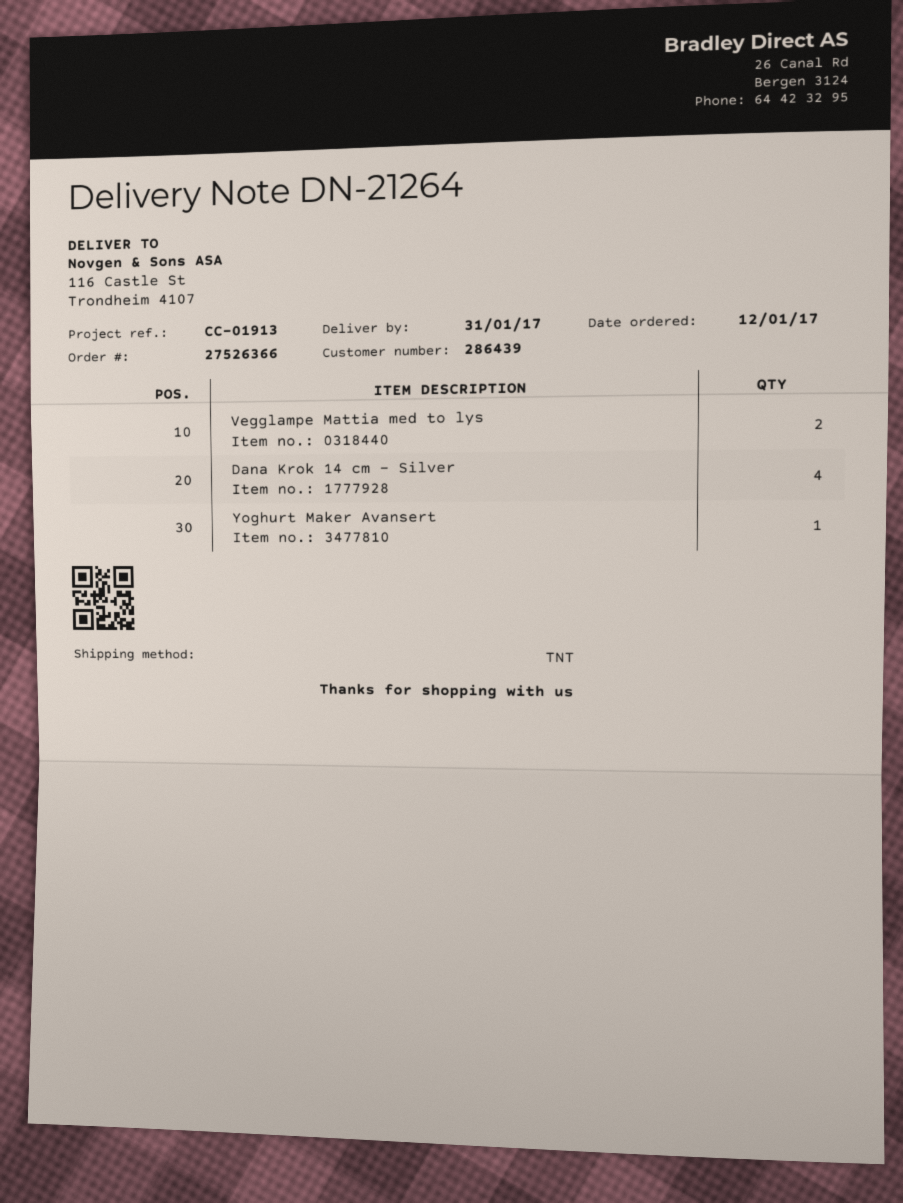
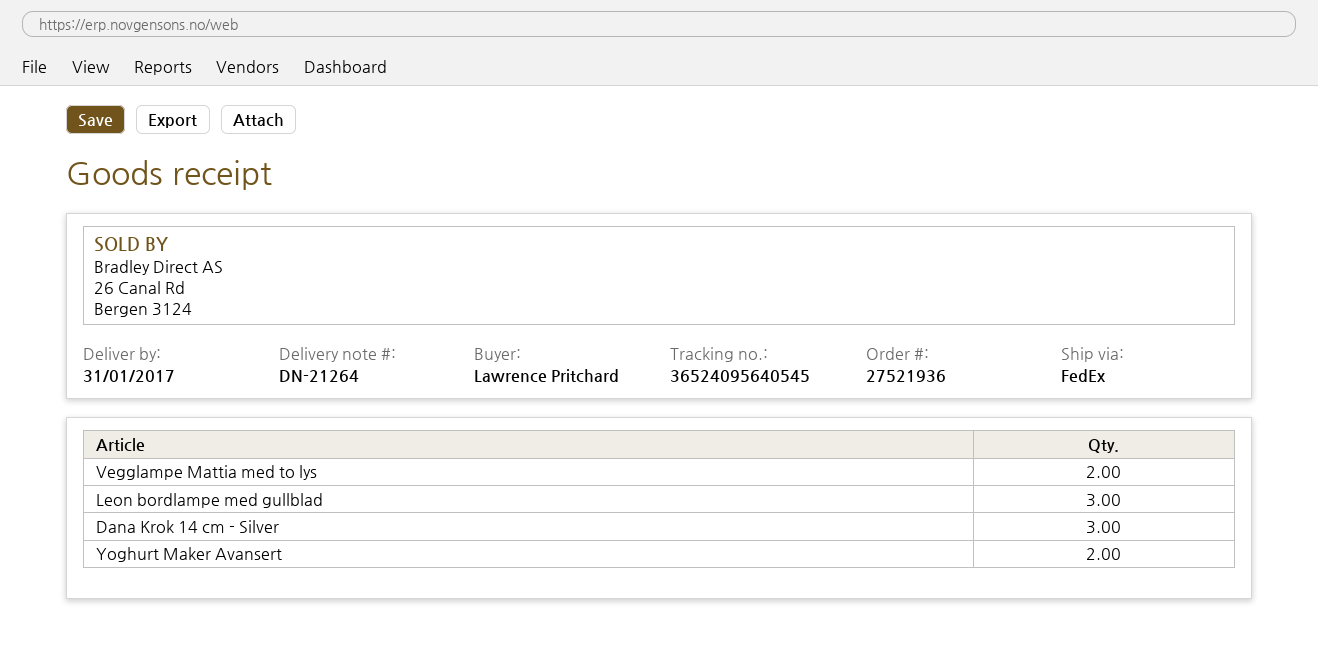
order number: 27526366 -> 27521936
shipping method: TNT -> FedEx
Dana Krok 14 cm - Silver: 4 -> 3
Yoghurt Maker Avansert: 1 -> 2
Leon bordlampe med gullblad: none -> 3

